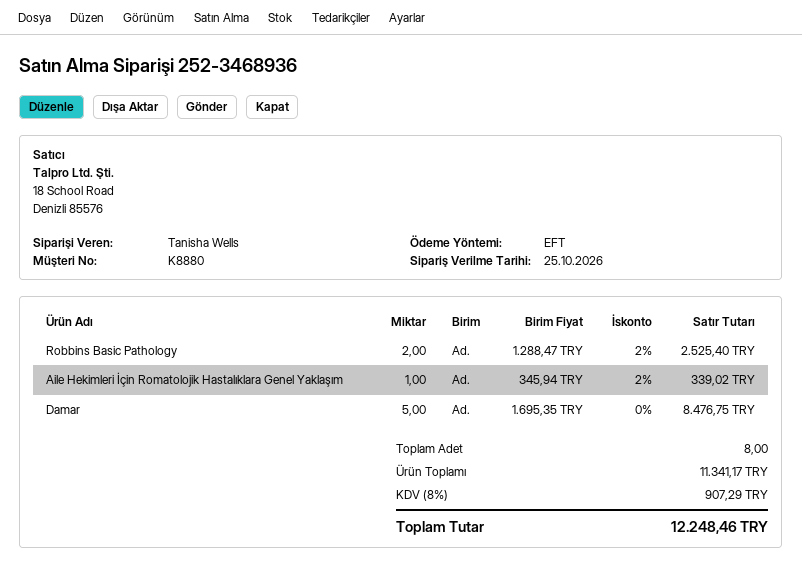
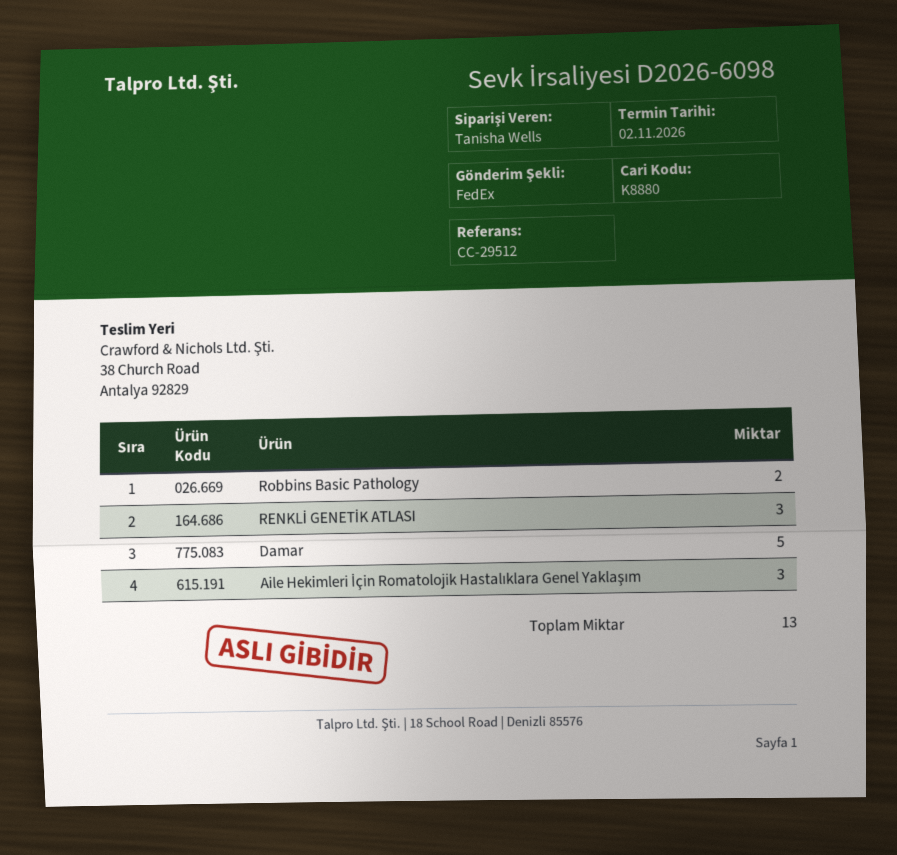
Aile Hekimleri İçin Romatolojik Hastalıklara Genel Yaklaşım: 1 -> 3
RENKLİ GENETİK ATLASI: none -> 3
total quantity: 8 -> 13

